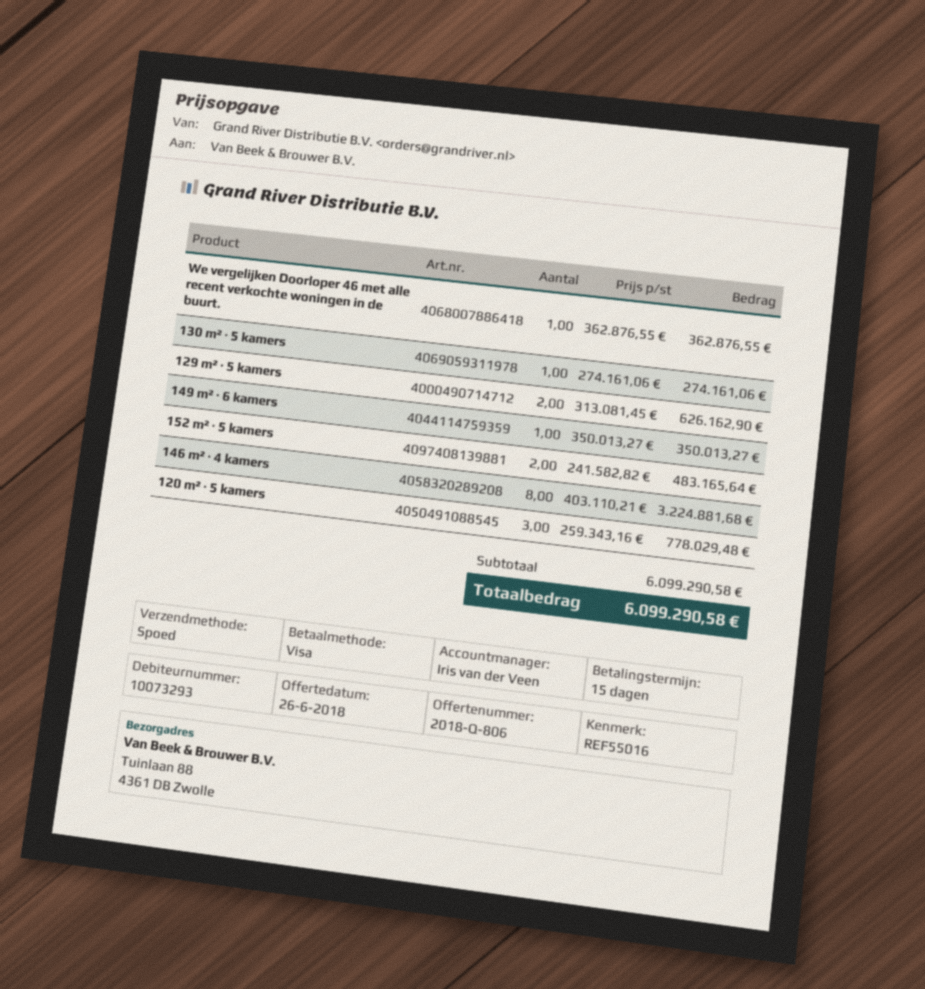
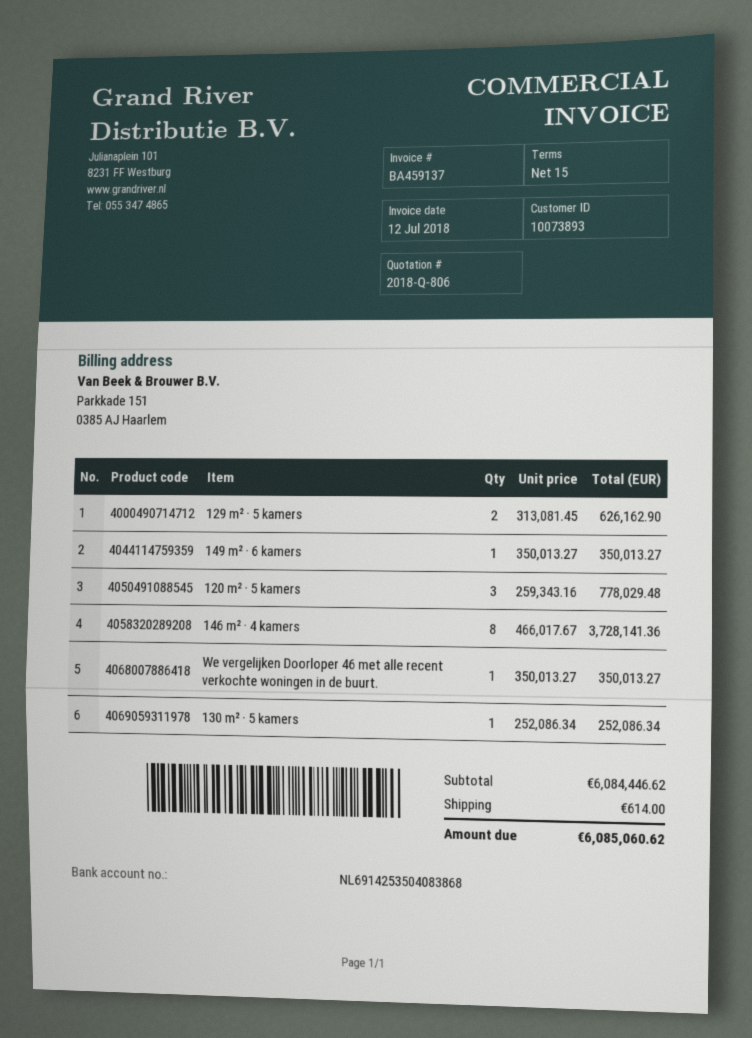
customer number: 10073293 -> 10073893
We vergelijken Doorloper 46 met alle recent verkochte woningen in de buurt.: 1 x 362876.55 = 362876.55 -> 1 x 350013.27 = 350013.27
130 m² · 5 kamers: 1 x 274161.06 = 274161.06 -> 1 x 252086.34 = 252086.34
152 m² · 5 kamers: 2 x 241582.82 = 483165.64 -> none
146 m² · 4 kamers: 8 x 403110.21 = 3224881.68 -> 8 x 466017.67 = 3728141.36
subtotal: 6099290.58 -> 6084446.62
shipping: none -> 614.00
total: 6099290.58 -> 6085060.62

